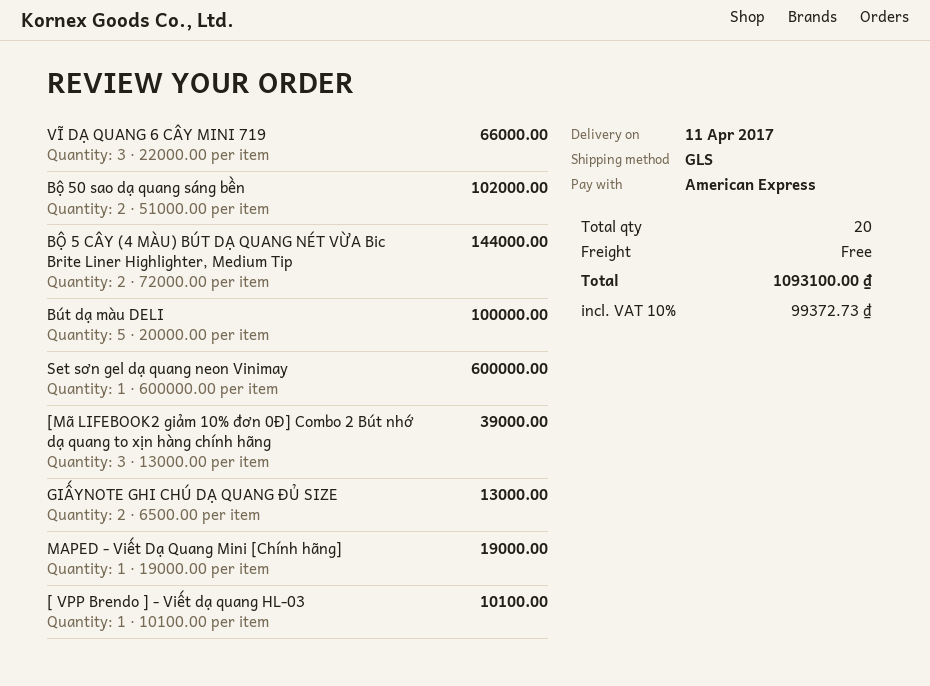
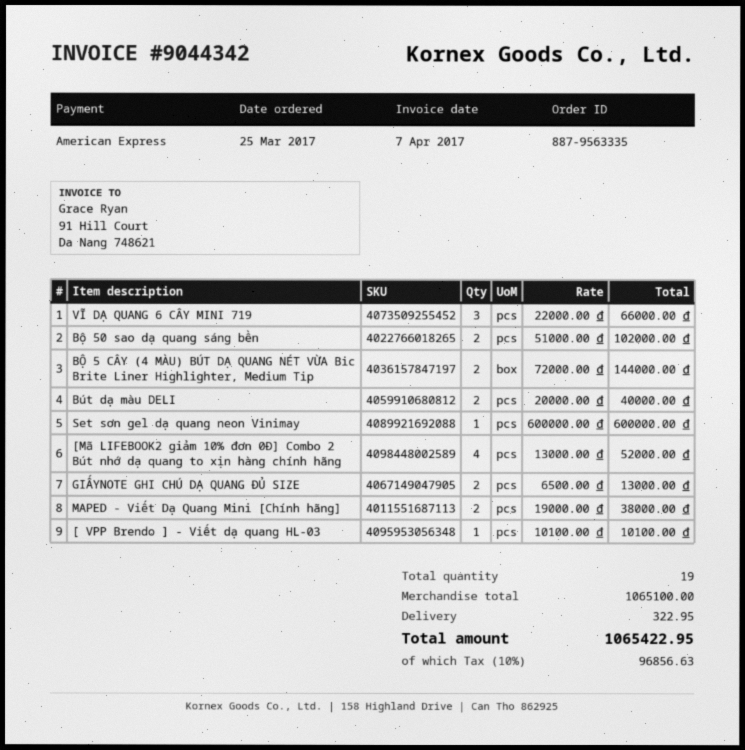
Bút dạ màu DELI: 5 x 20000.00 = 100000.00 -> 2 x 20000.00 = 40000.00
[Mã LIFEBOOK2 giảm 10% đơn 0Đ] Combo 2 Bút nhớ dạ quang to xịn hàng chính hãng: 3 x 13000.00 = 39000.00 -> 4 x 13000.00 = 52000.00
MAPED - Viết Dạ Quang Mini [Chính hãng]: 1 x 19000.00 = 19000.00 -> 2 x 19000.00 = 38000.00
total quantity: 20 -> 19
shipping: 0.00 -> 322.95
tax: 10% = 99372.73 -> 10% = 96856.63
total: 1093100.00 -> 1065422.95

